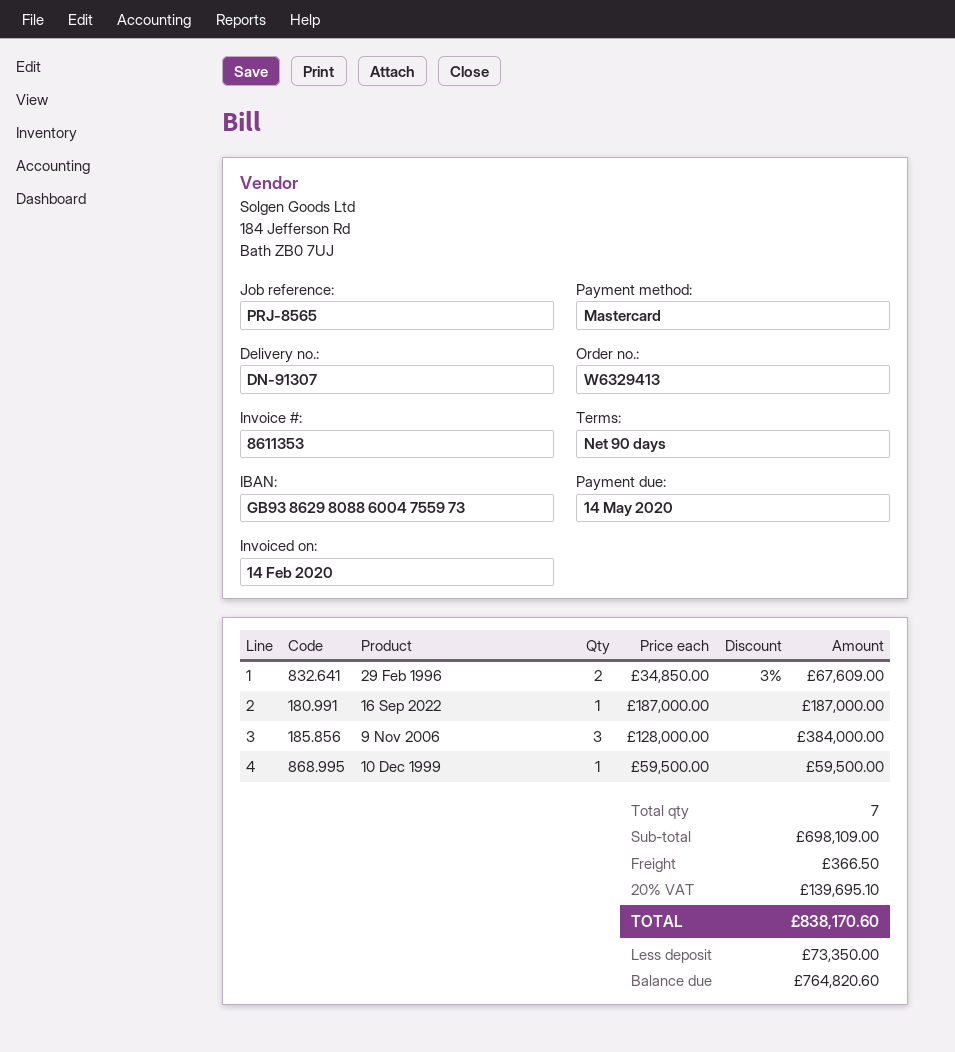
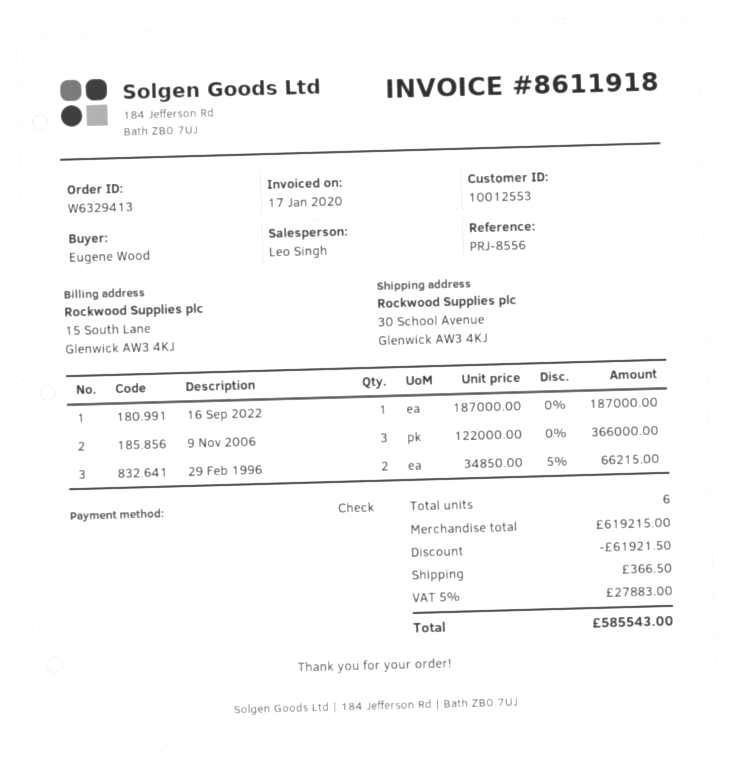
invoice number: 8611353 -> 8611918
invoice date: 2020-02-14 -> 2020-01-17
reference: PRJ-8565 -> PRJ-8556
payment method: Mastercard -> cheque
29 Feb 1996: 2 x 34850.00 - 3% = 67609.00 -> 2 x 34850.00 - 5% = 66215.00
9 Nov 2006: 3 x 128000.00 = 384000.00 -> 3 x 122000.00 = 366000.00
10 Dec 1999: 1 x 59500.00 = 59500.00 -> none
total quantity: 7 -> 6
subtotal: 698109.00 -> 619215.00
discount: none -> 61921.50
tax: 20% = 139695.10 -> 5% = 27883.00
total: 838170.60 -> 585543.00

